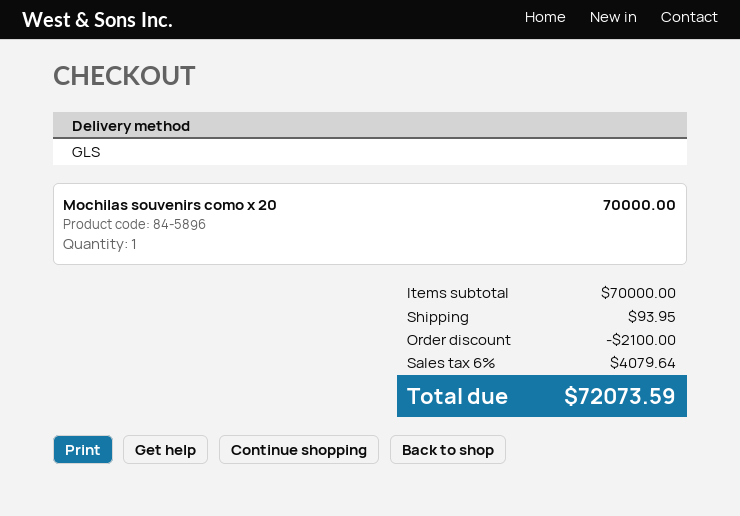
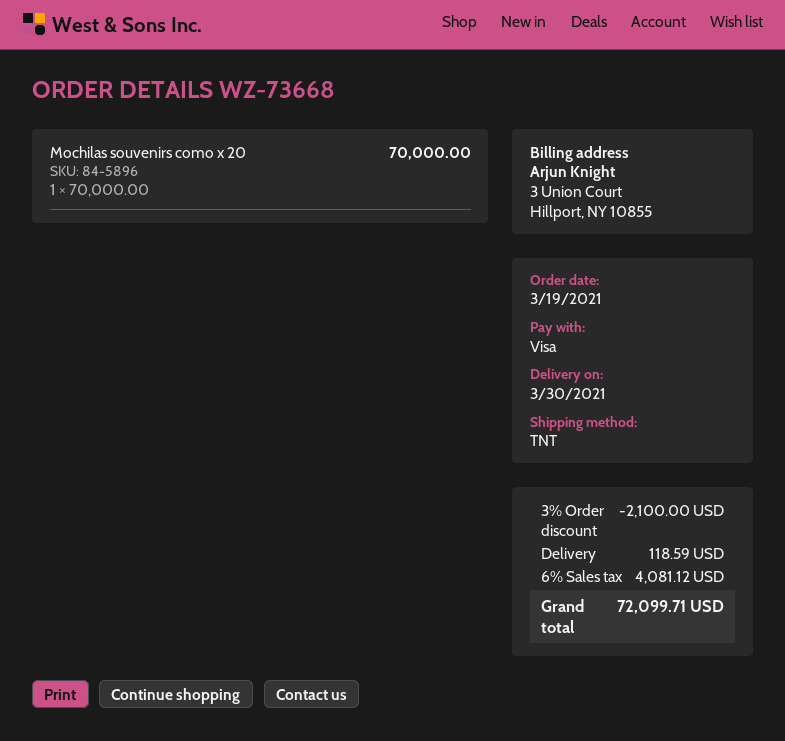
shipping method: GLS -> TNT
shipping: 93.95 -> 118.59
tax: 6% = 4079.64 -> 6% = 4081.12
total: 72073.59 -> 72099.71

